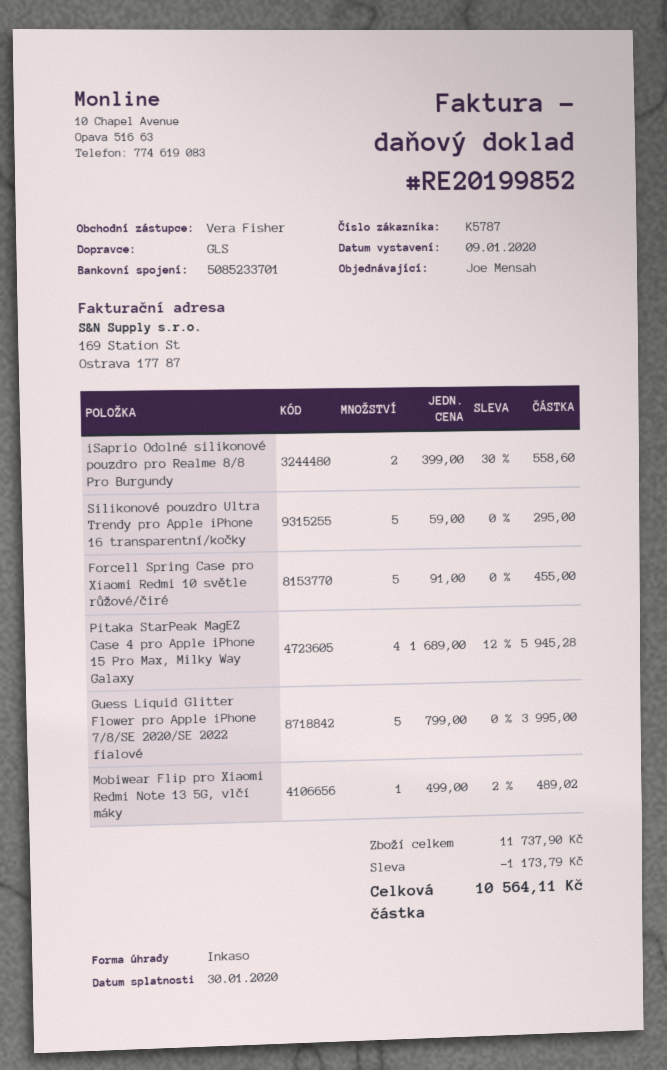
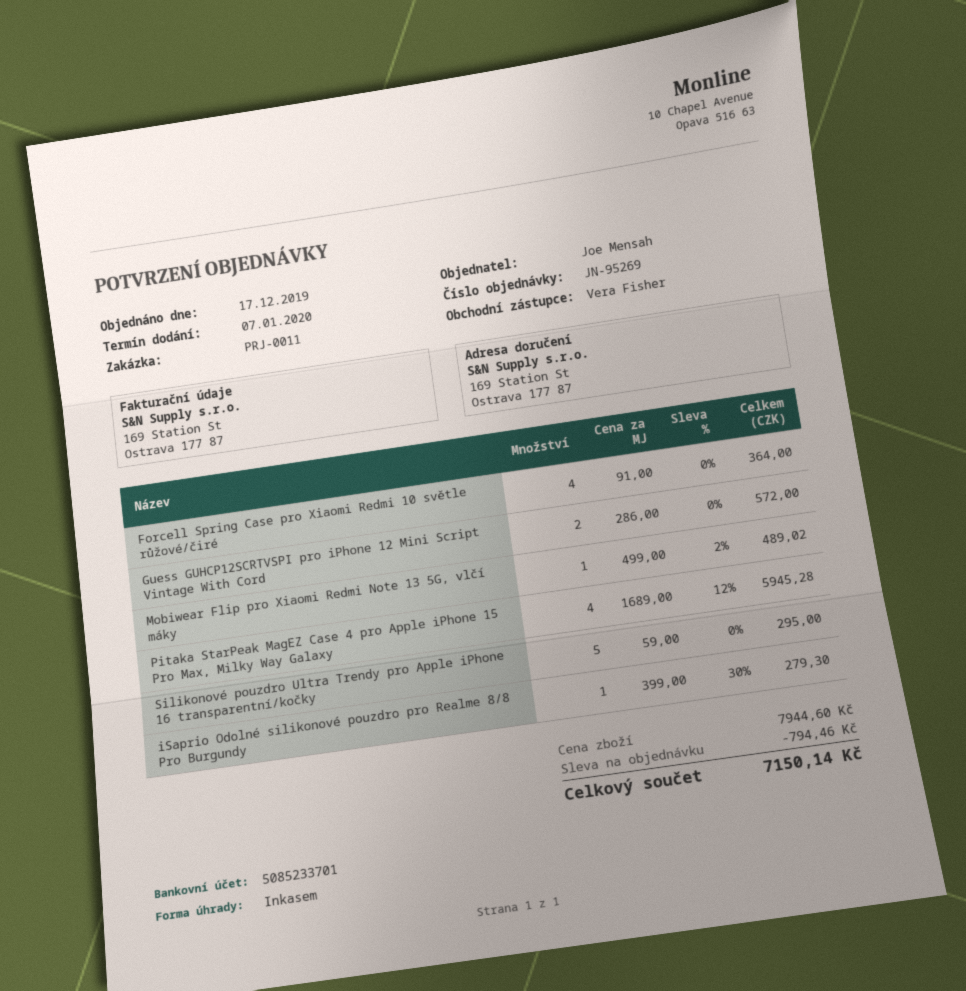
iSaprio Odolné silikonové pouzdro pro Realme 8/8 Pro Burgundy: 2 x 399.00 - 30% = 558.60 -> 1 x 399.00 - 30% = 279.30
Forcell Spring Case pro Xiaomi Redmi 10 světle růžové/čiré: 5 x 91.00 = 455.00 -> 4 x 91.00 = 364.00
Guess Liquid Glitter Flower pro Apple iPhone 7/8/SE 2020/SE 2022 fialové: 5 x 799.00 = 3995.00 -> none
Guess GUHCP12SCRTVSPI pro iPhone 12 Mini Script Vintage With Cord: none -> 2 x 286.00 = 572.00
subtotal: 11737.90 -> 7944.60
discount: 1173.79 -> 794.46
total: 10564.11 -> 7150.14

